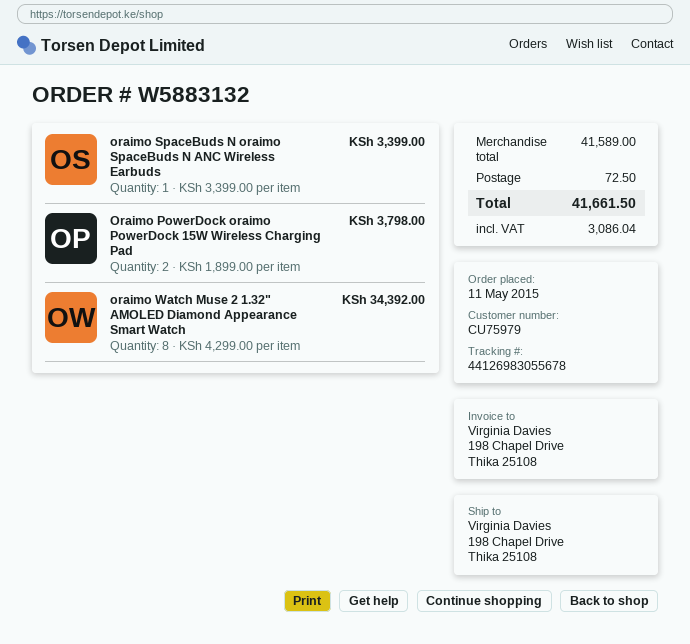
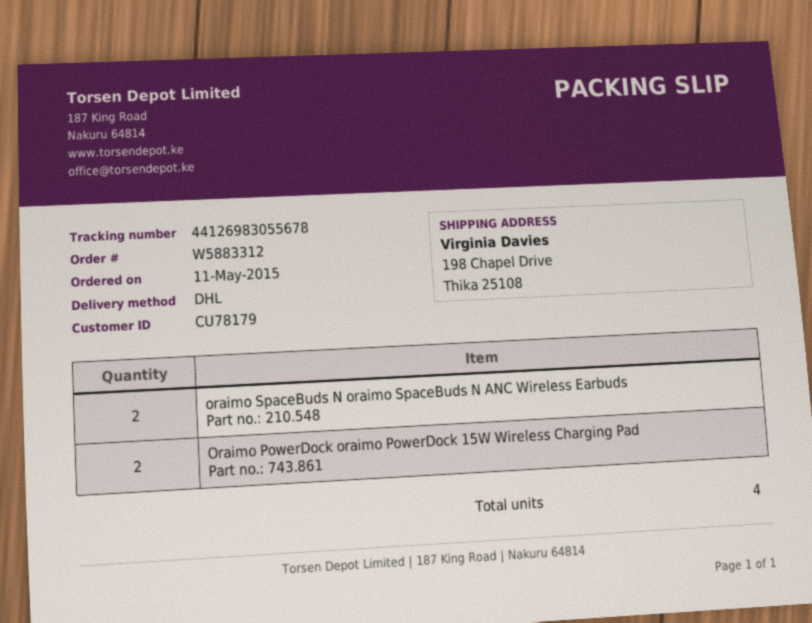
order number: W5883132 -> W5883312
customer number: CU75979 -> CU78179
oraimo SpaceBuds N oraimo SpaceBuds N ANC Wireless Earbuds: 1 -> 2
oraimo Watch Muse 2 1.32" AMOLED Diamond Appearance Smart Watch: 8 -> none

